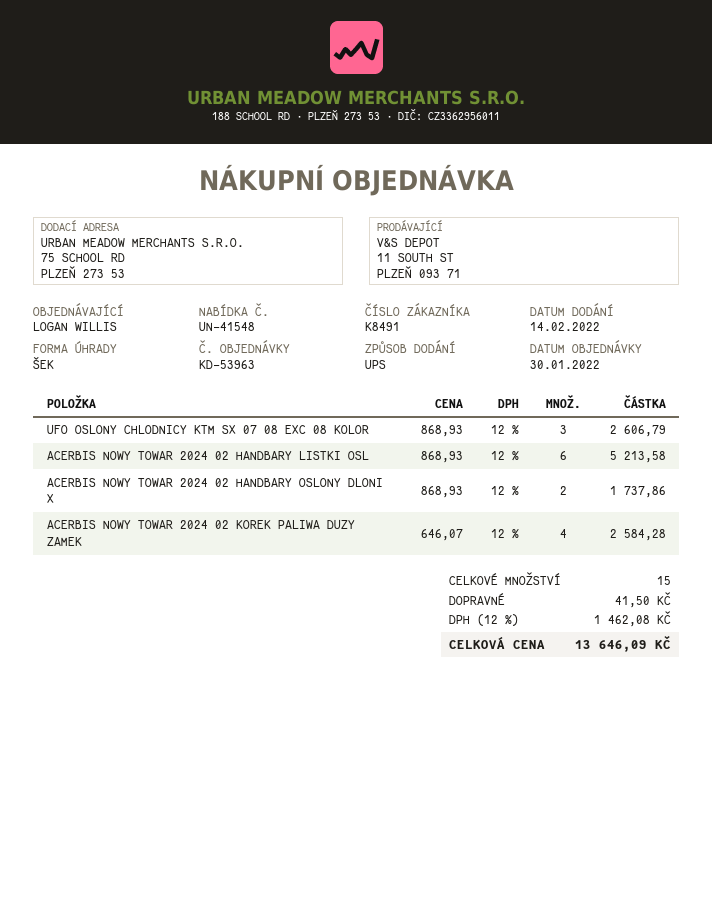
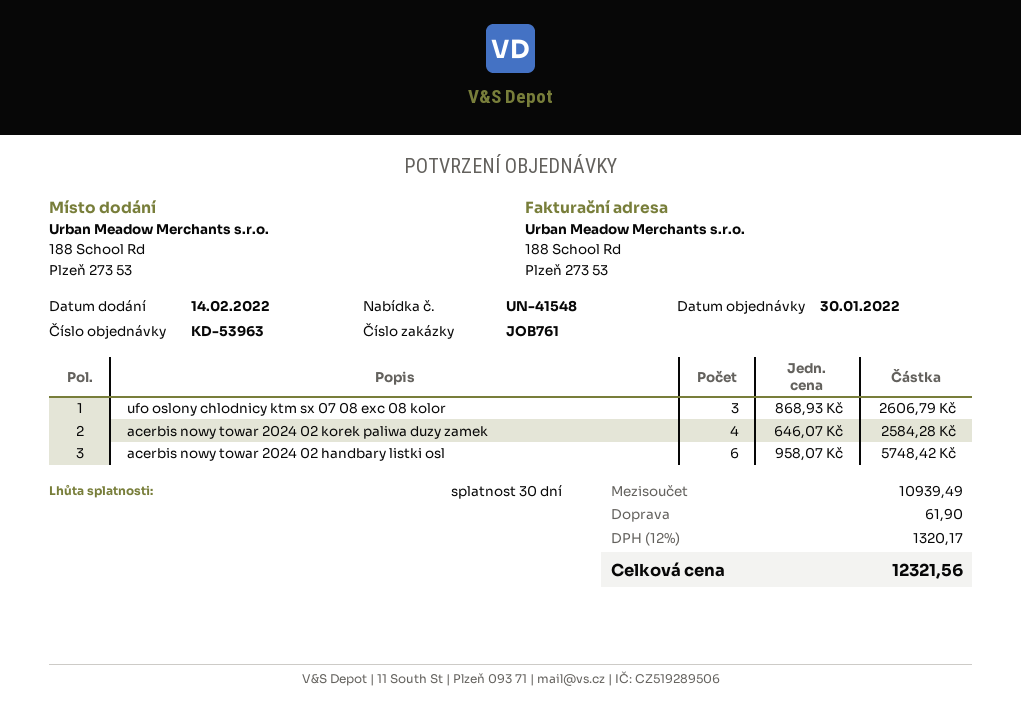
ship to: 75 SCHOOL RD, PLZEŇ 273 53 -> 188 School Rd, Plzeň 273 53
ACERBIS NOWY TOWAR 2024 02 HANDBARY LISTKI OSL: 6 x 868.93 = 5213.58 -> 6 x 958.07 = 5748.42
ACERBIS NOWY TOWAR 2024 02 HANDBARY OSLONY DLONI X: 2 x 868.93 = 1737.86 -> none
shipping: 41.50 -> 61.90
tax: 12% = 1462.08 -> 12% = 1320.17
total: 13646.09 -> 12321.56

